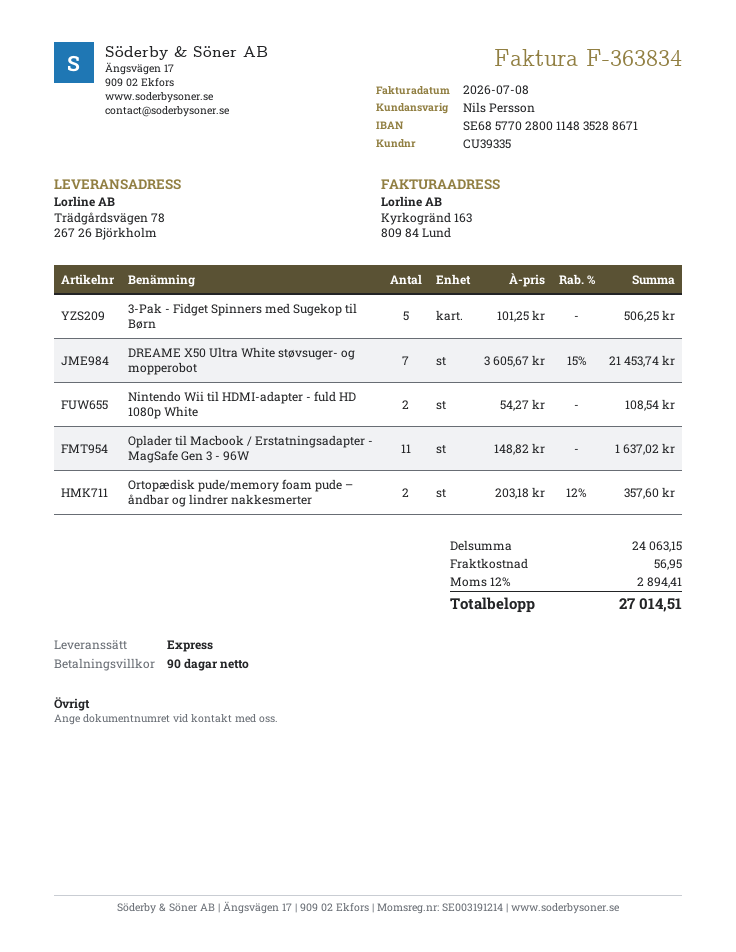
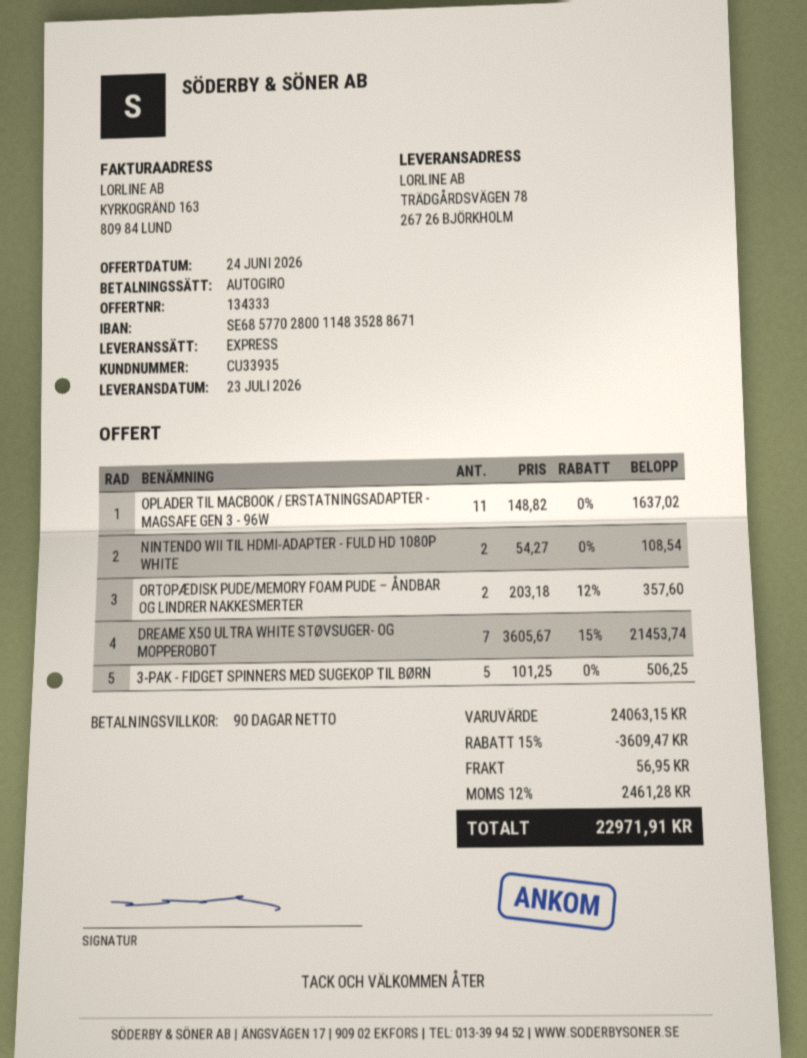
customer number: CU39335 -> CU33935
discount: none -> 15% = 3609.47
tax: 12% = 2894.41 -> 12% = 2461.28
total: 27014.51 -> 22971.91

